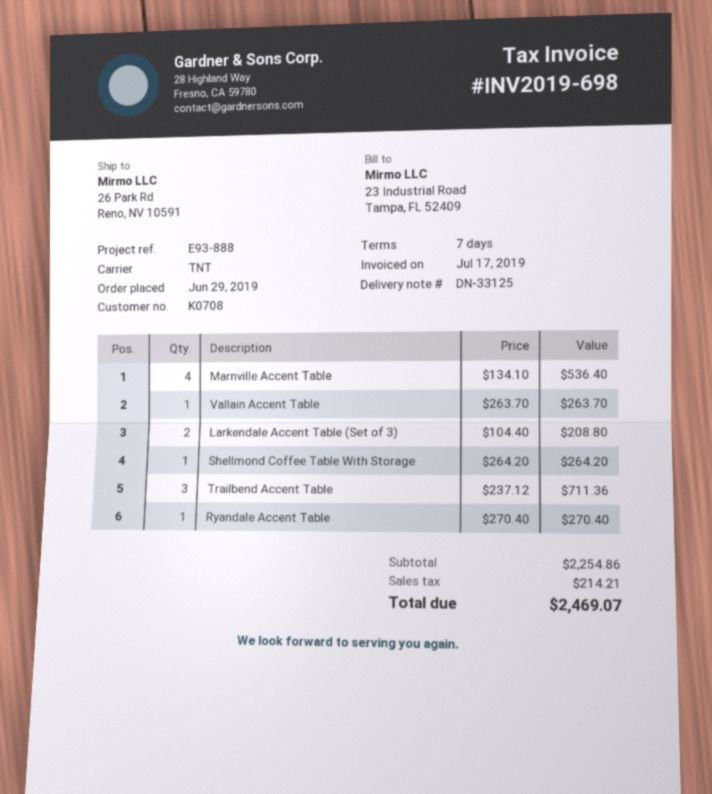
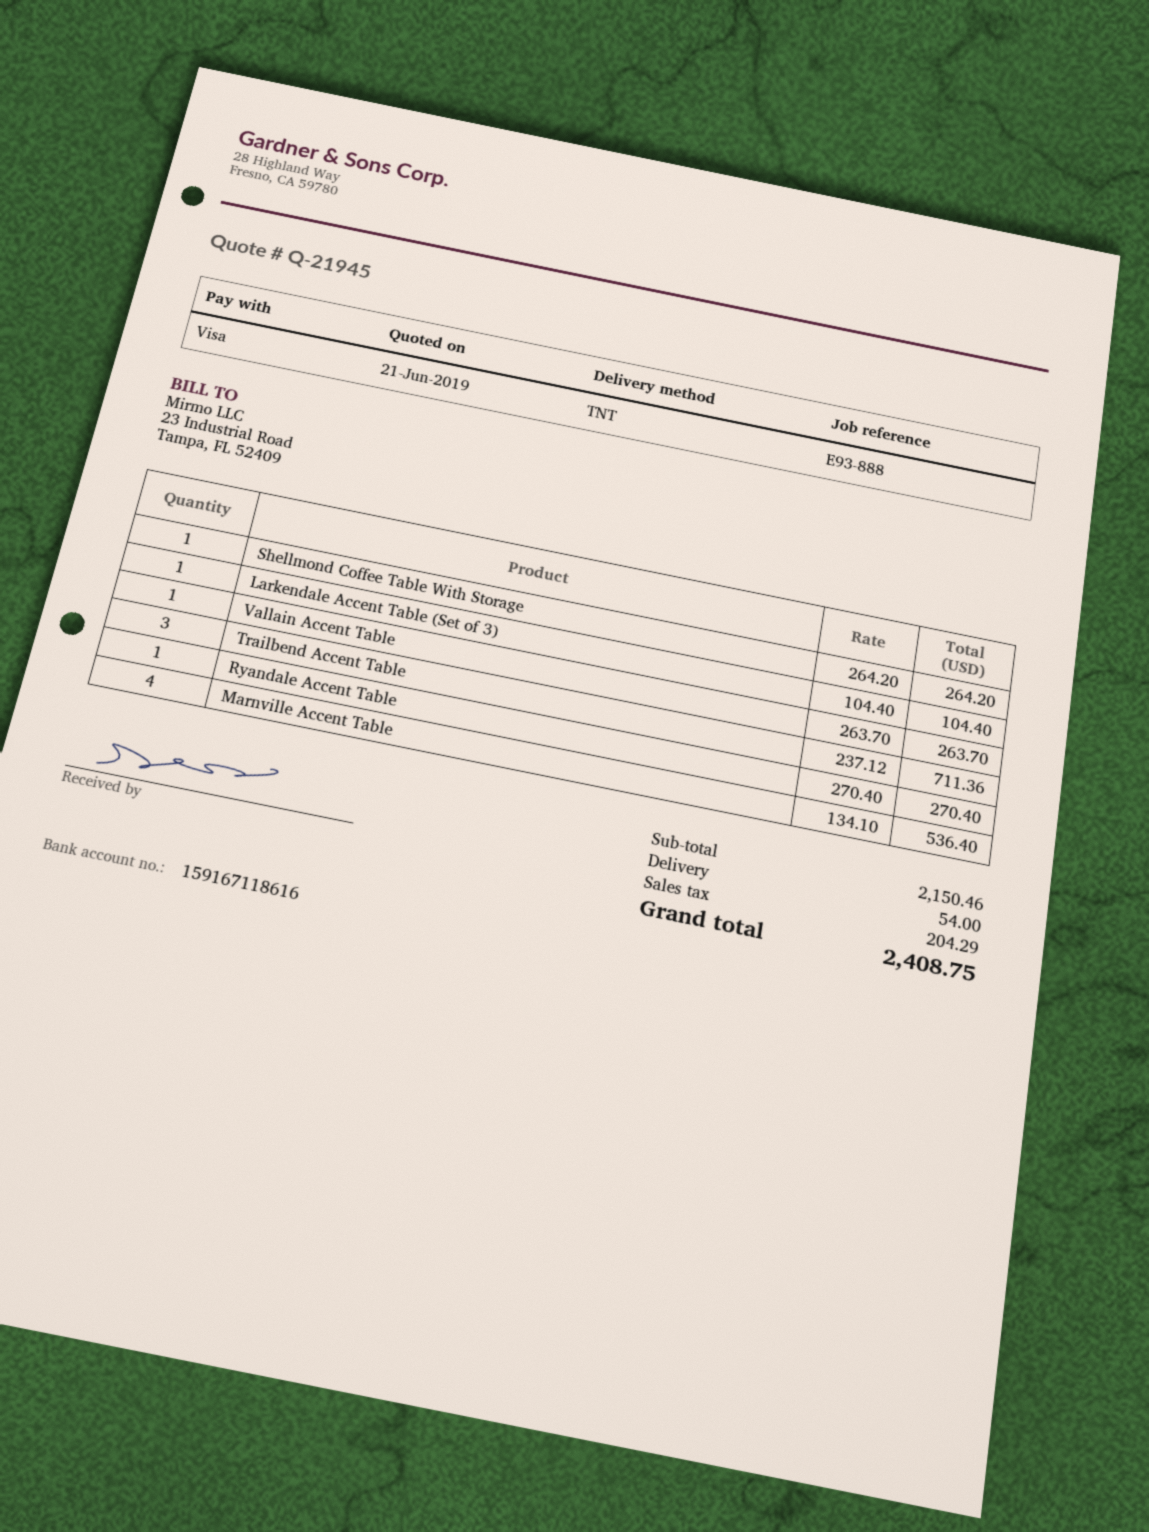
Larkendale Accent Table (Set of 3): 2 x 104.40 = 208.80 -> 1 x 104.40 = 104.40
subtotal: 2254.86 -> 2150.46
shipping: none -> 54.00
tax: 214.21 -> 204.29
total: 2469.07 -> 2408.75

